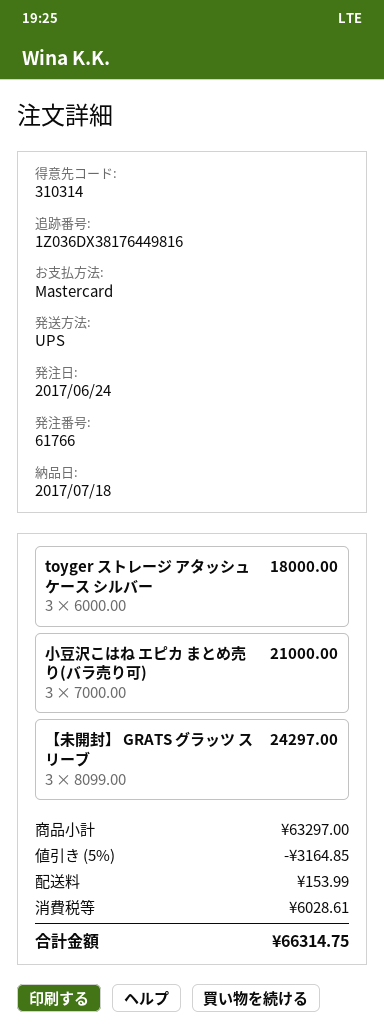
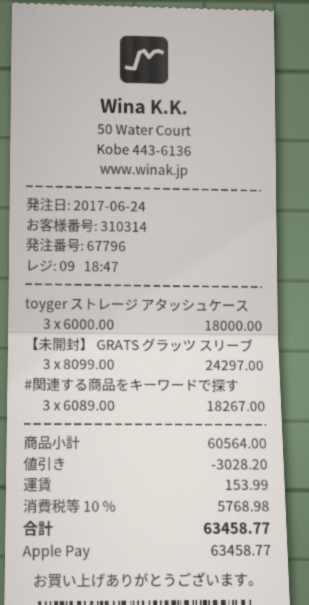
order number: 61766 -> 67796
payment method: Mastercard -> Apple Pay
小豆沢こはね エピカ まとめ売り(バラ売り可): 3 x 7000.00 = 21000.00 -> none
#関連する商品をキーワードで探す: none -> 3 x 6089.00 = 18267.00
subtotal: 63297.00 -> 60564.00
discount: 3164.85 -> 3028.20
tax: 6028.61 -> 5768.98
total: 66314.75 -> 63458.77

